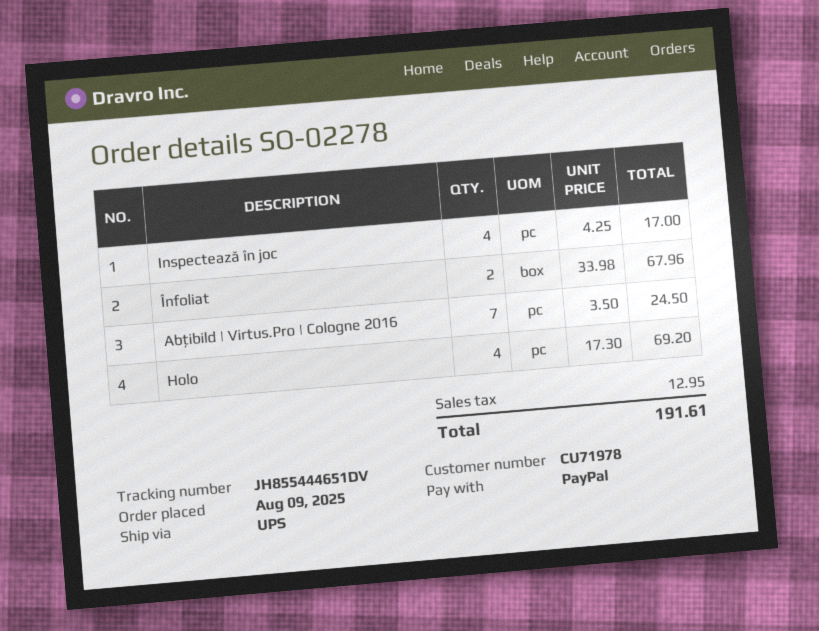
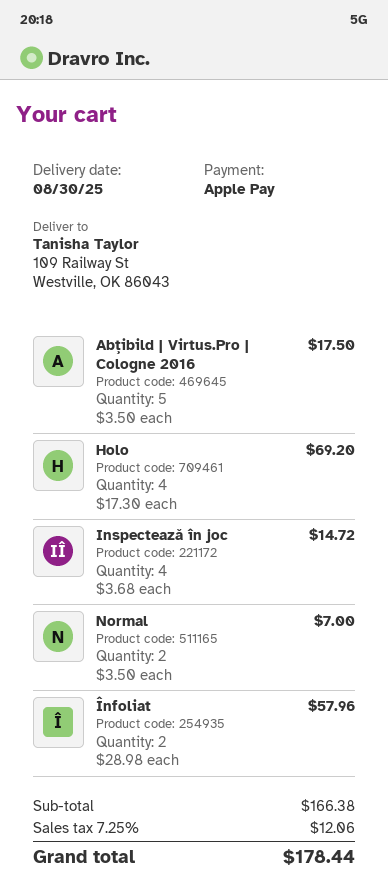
payment method: PayPal -> Apple Pay
Inspectează în joc: 4 x 4.25 = 17.00 -> 4 x 3.68 = 14.72
Înfoliat: 2 x 33.98 = 67.96 -> 2 x 28.98 = 57.96
Abțibild | Virtus.Pro | Cologne 2016: 7 x 3.50 = 24.50 -> 5 x 3.50 = 17.50
Normal: none -> 2 x 3.50 = 7.00
tax: 12.95 -> 12.06
total: 191.61 -> 178.44

